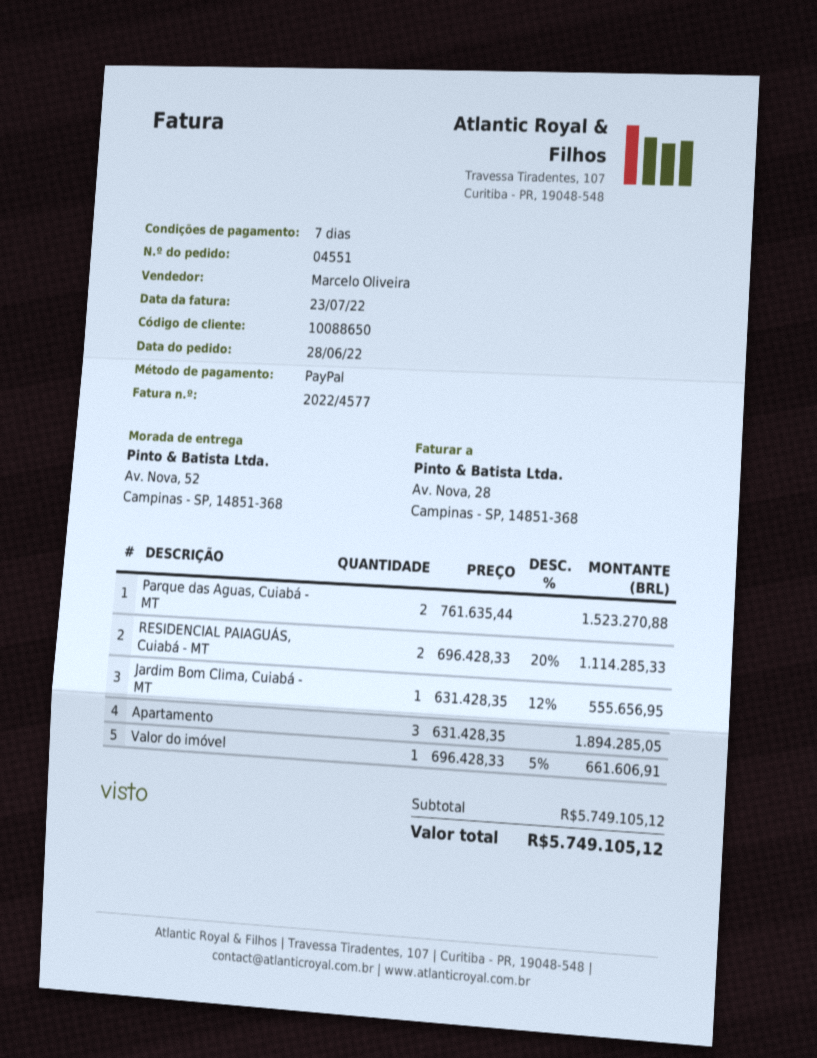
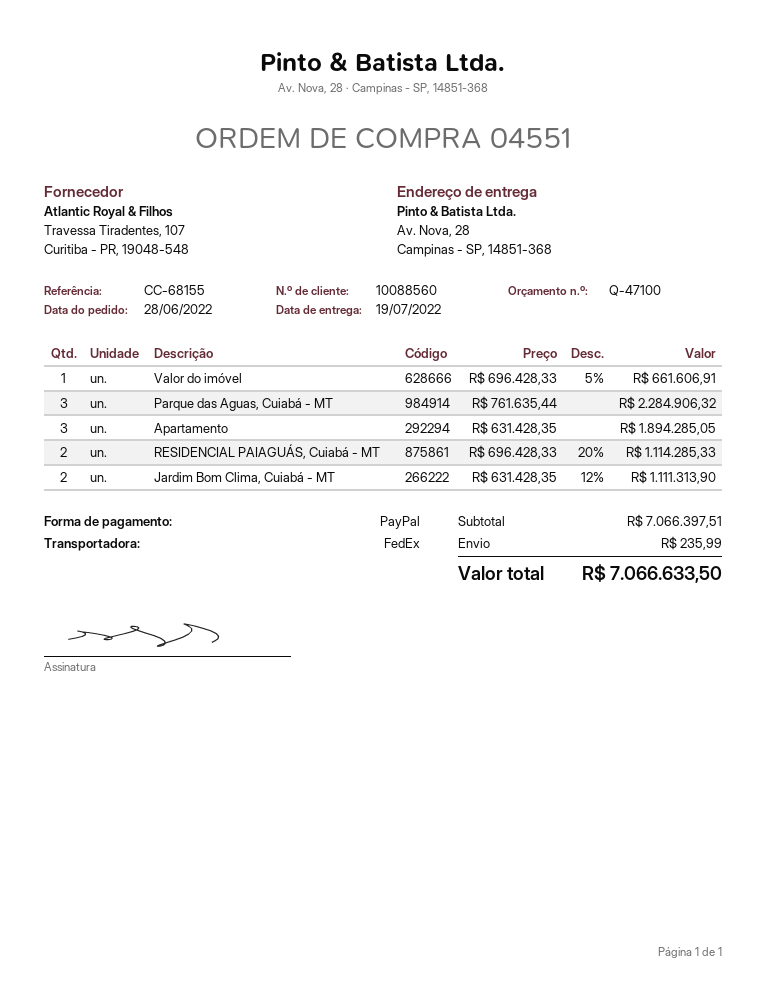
customer number: 10088650 -> 10088560
ship to: Av. Nova, 52, Campinas - SP, 14851-368 -> Av. Nova, 28, Campinas - SP, 14851-368
Parque das Aguas, Cuiabá - MT: 2 x 761635.44 = 1523270.88 -> 3 x 761635.44 = 2284906.32
Jardim Bom Clima, Cuiabá - MT: 1 x 631428.35 - 12% = 555656.95 -> 2 x 631428.35 - 12% = 1111313.90
subtotal: 5749105.12 -> 7066397.51
shipping: none -> 235.99
total: 5749105.12 -> 7066633.50

